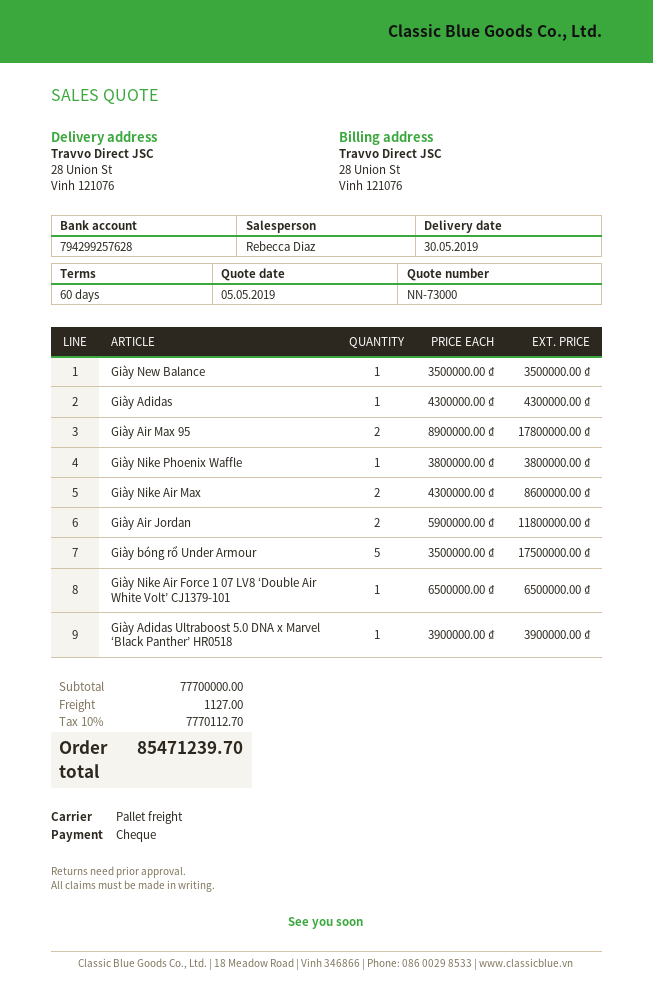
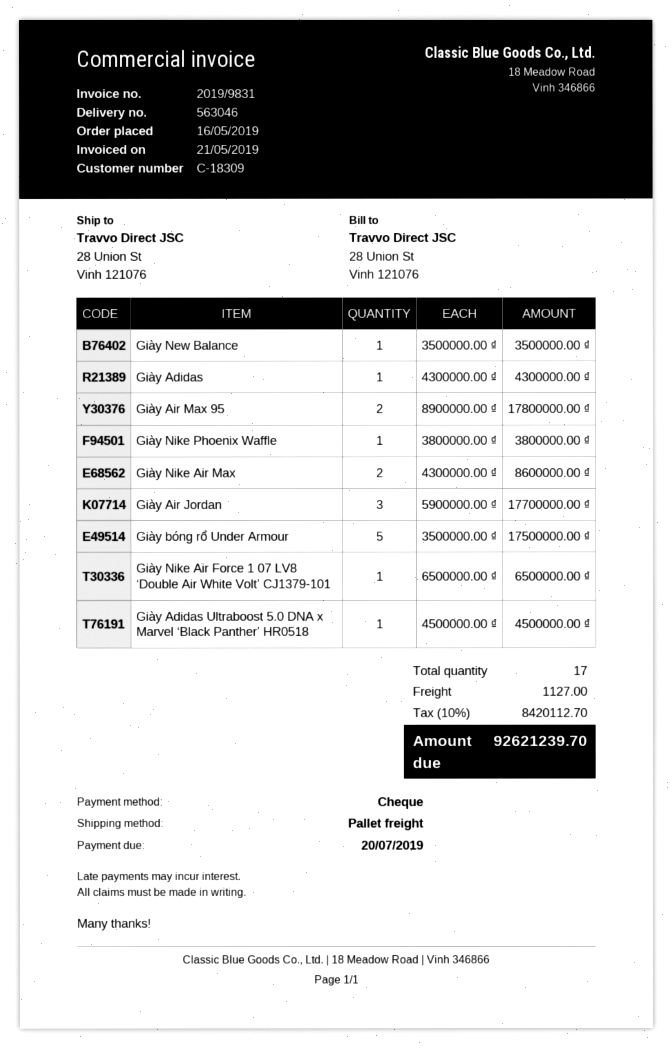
Giày Air Jordan: 2 x 5900000.00 = 11800000.00 -> 3 x 5900000.00 = 17700000.00
Giày Adidas Ultraboost 5.0 DNA x Marvel ‘Black Panther’ HR0518: 1 x 3900000.00 = 3900000.00 -> 1 x 4500000.00 = 4500000.00
tax: 10% = 7770112.70 -> 10% = 8420112.70
total: 85471239.70 -> 92621239.70

